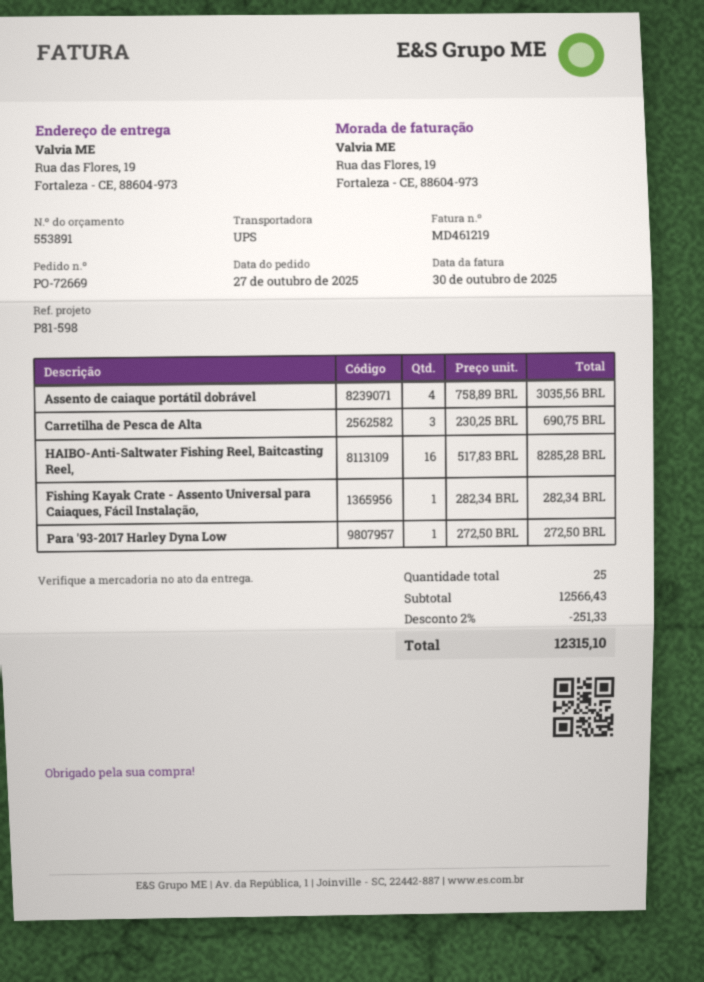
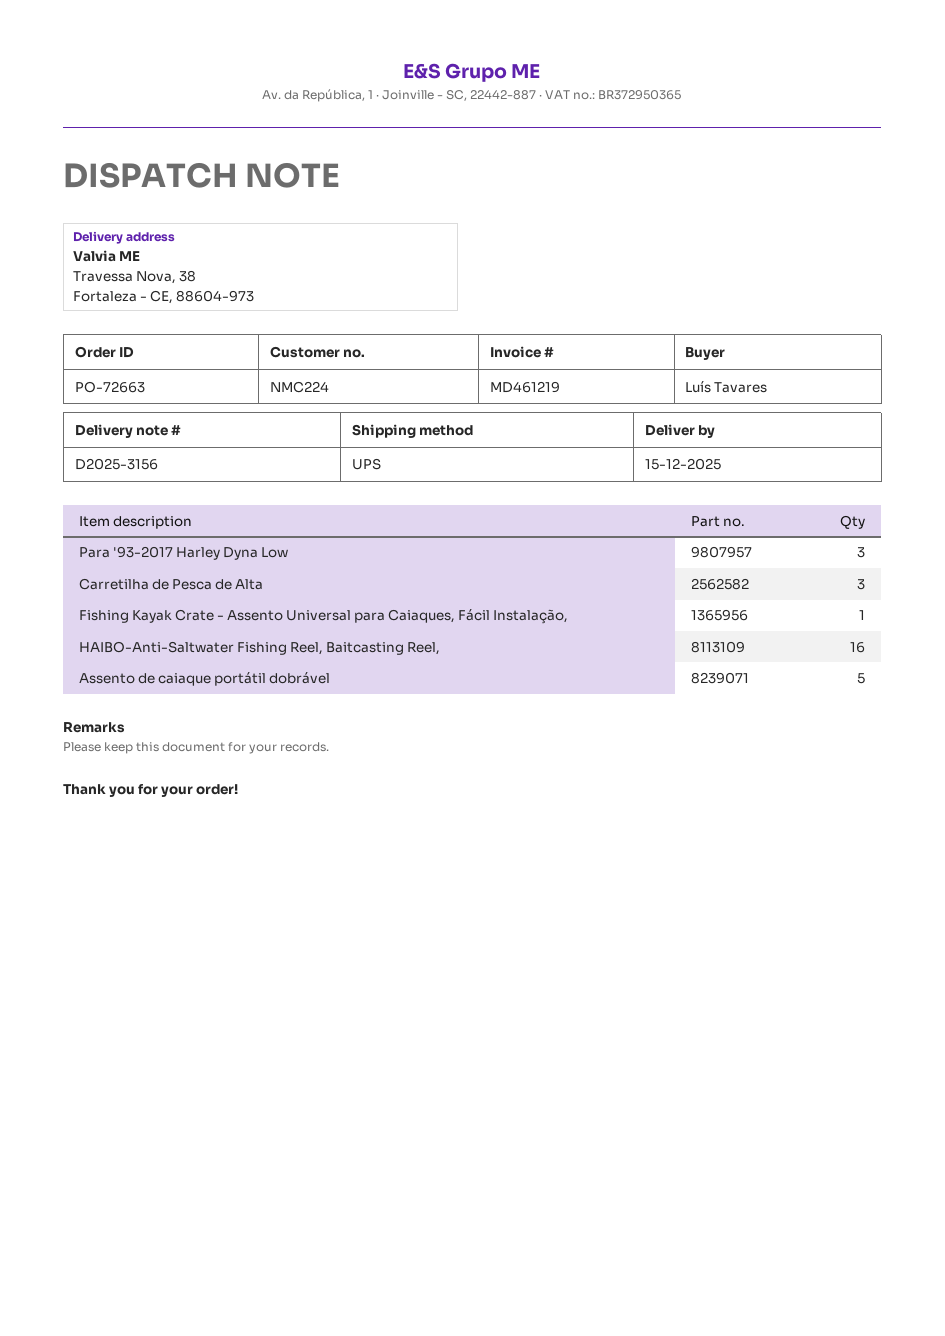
order number: PO-72669 -> PO-72663
ship to: Rua das Flores, 19, Fortaleza - CE, 88604-973 -> Travessa Nova, 38, Fortaleza - CE, 88604-973
Assento de caiaque portátil dobrável: 4 -> 5
Para '93-2017 Harley Dyna Low: 1 -> 3

